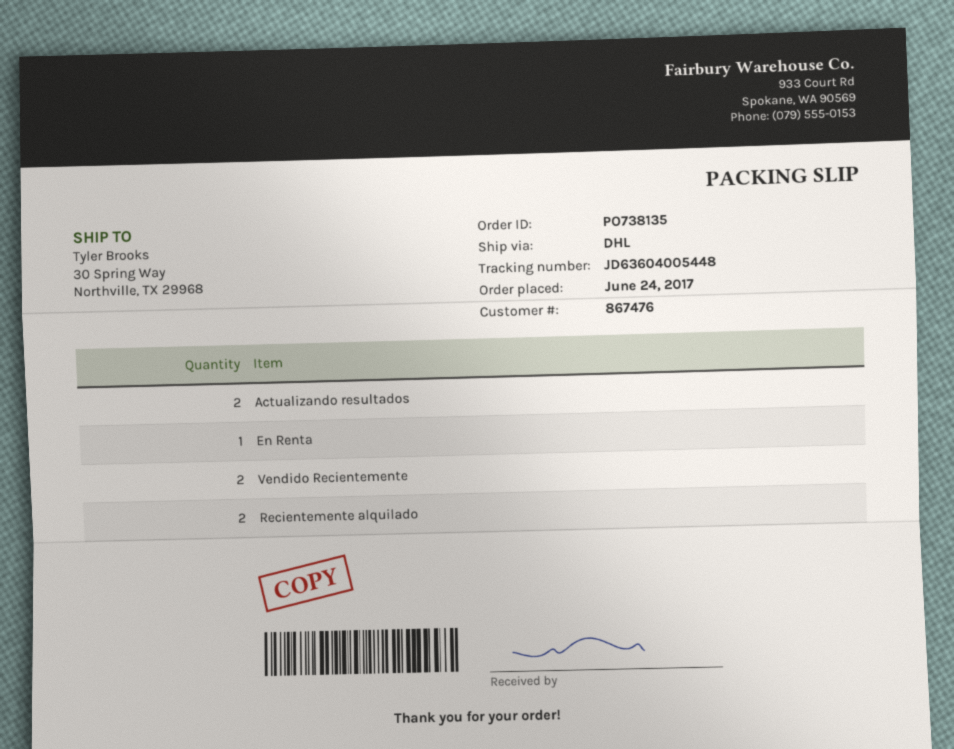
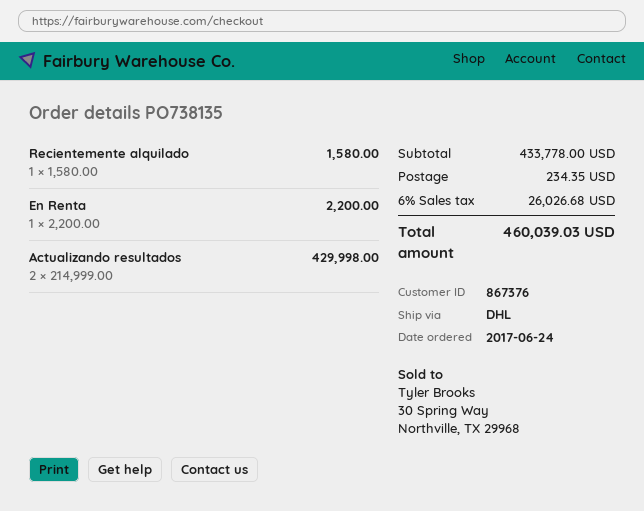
customer number: 867476 -> 867376
Vendido Recientemente: 2 -> none
Recientemente alquilado: 2 -> 1

